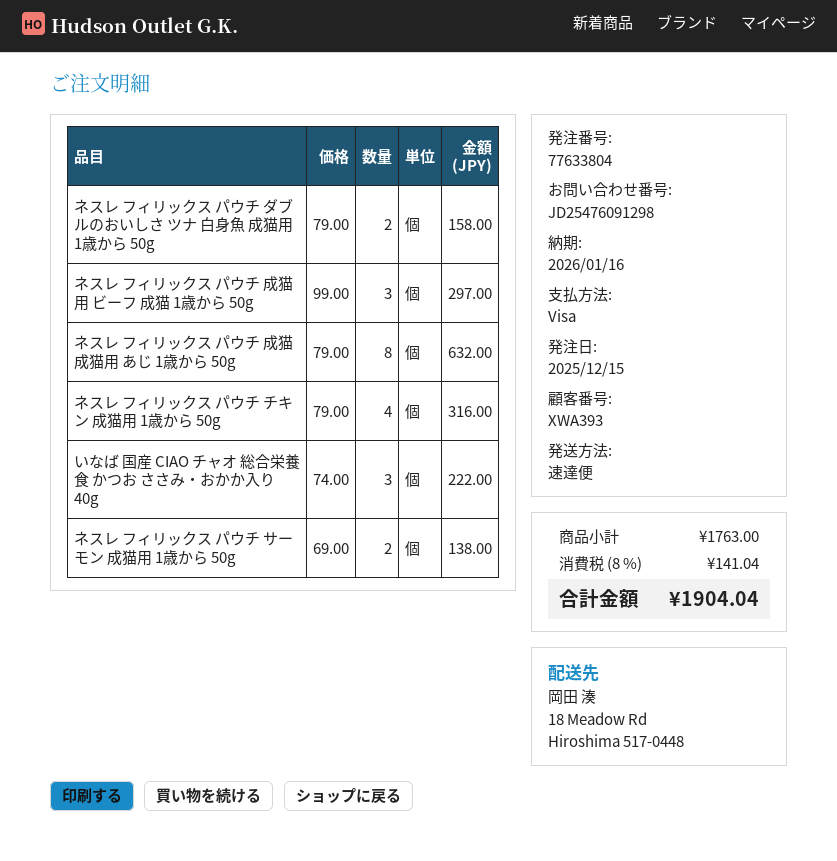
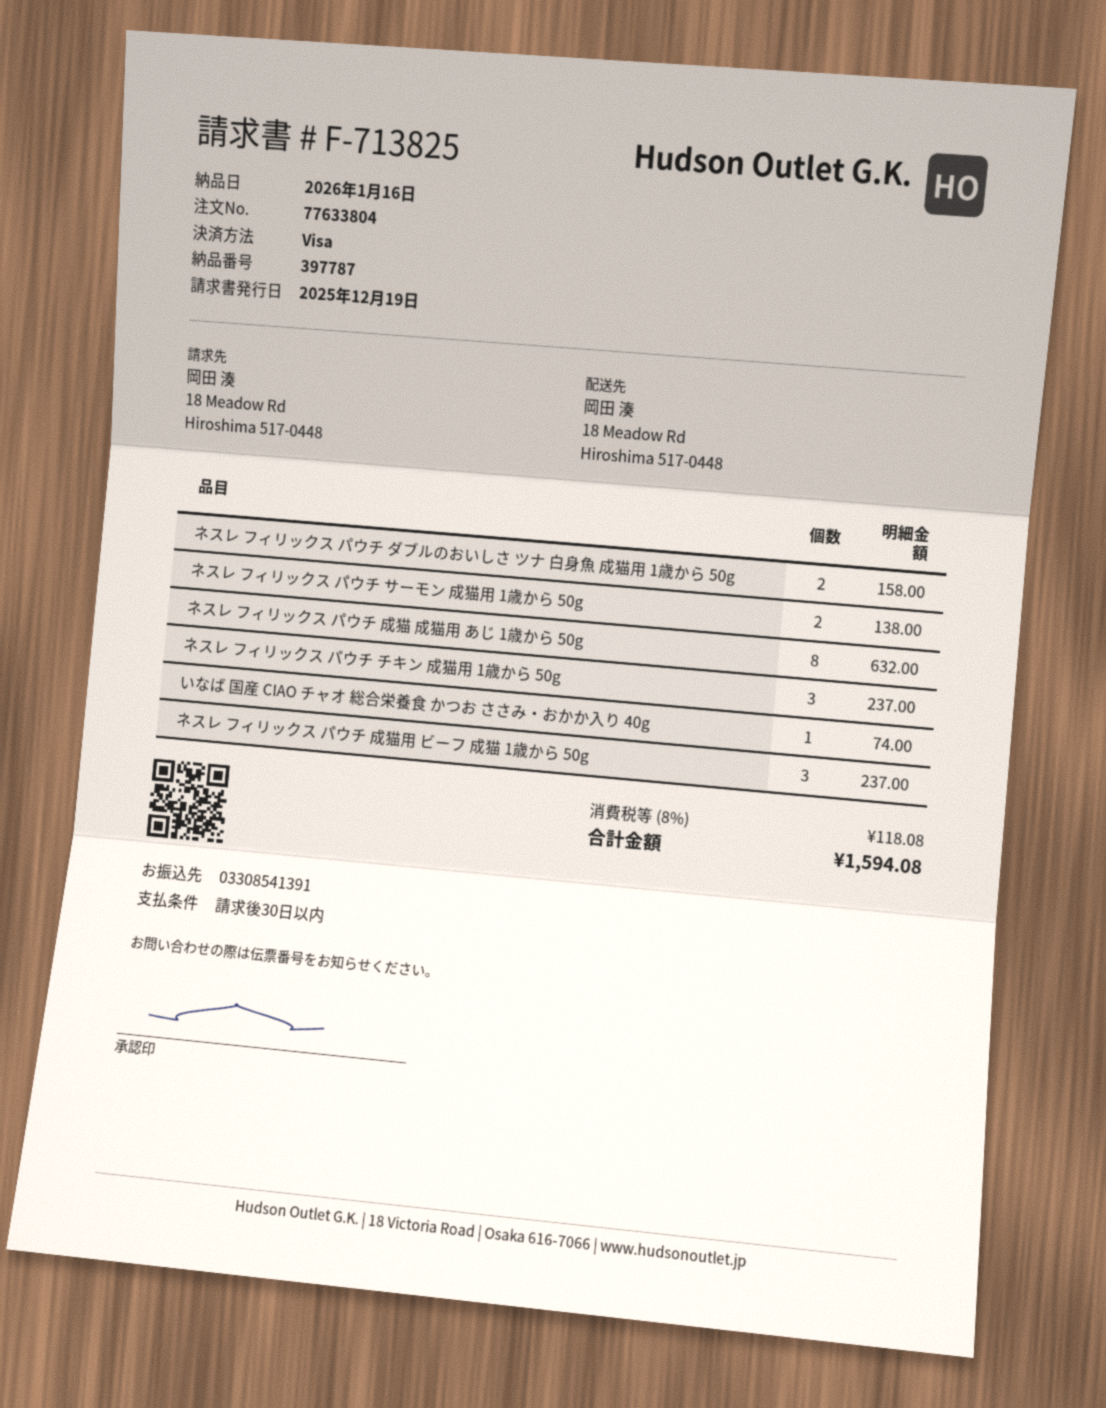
ネスレ フィリックス パウチ 成猫用 ビーフ 成猫 1歳から 50g: 3 for 297.00 -> 3 for 237.00
ネスレ フィリックス パウチ チキン 成猫用 1歳から 50g: 4 for 316.00 -> 3 for 237.00
いなば 国産 CIAO チャオ 総合栄養食 かつお ささみ・おかか入り 40g: 3 for 222.00 -> 1 for 74.00
tax: 8% = 141.04 -> 8% = 118.08
total: 1904.04 -> 1594.08

